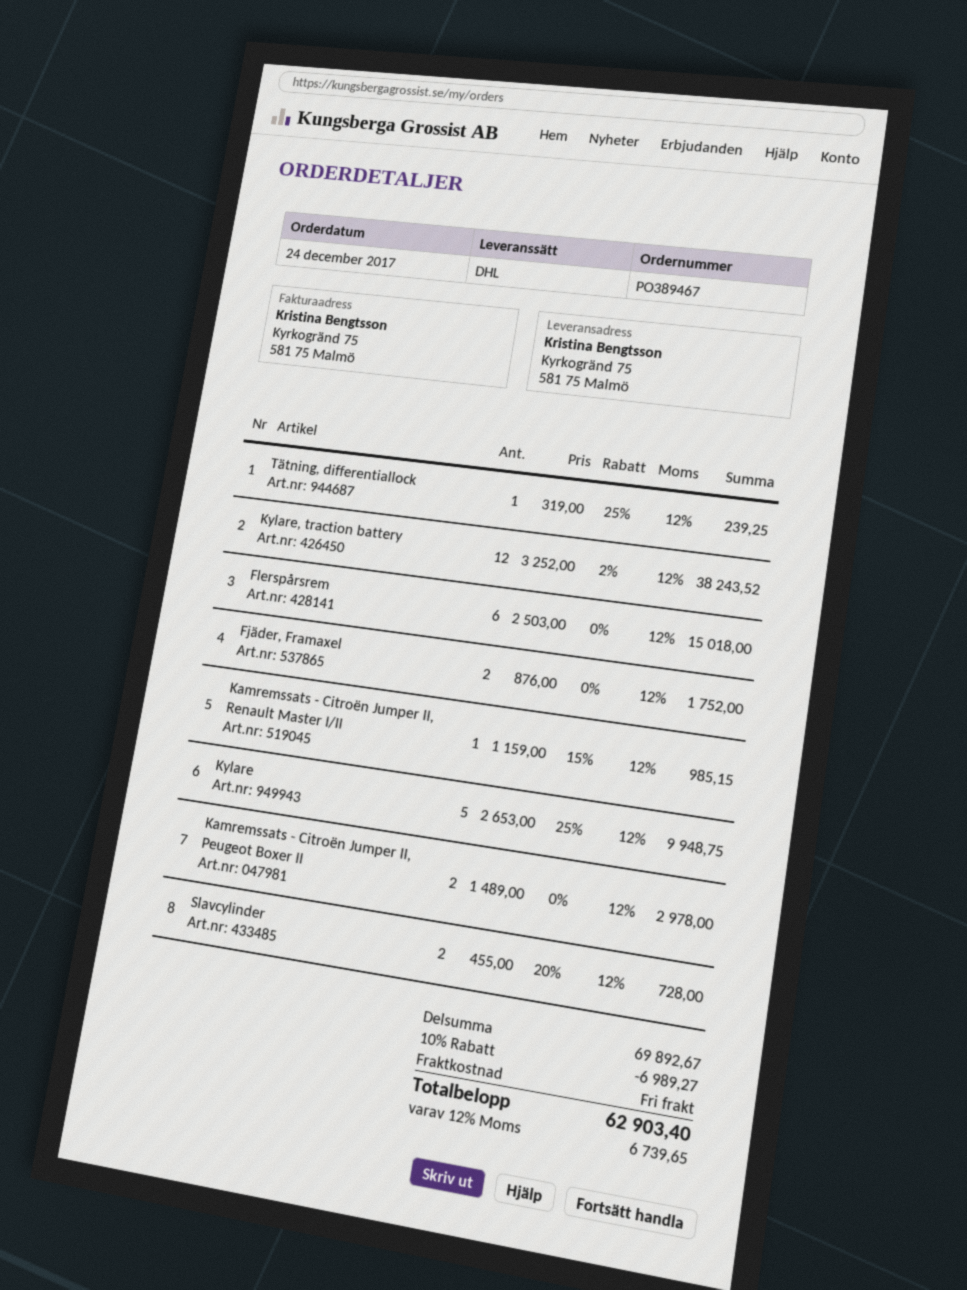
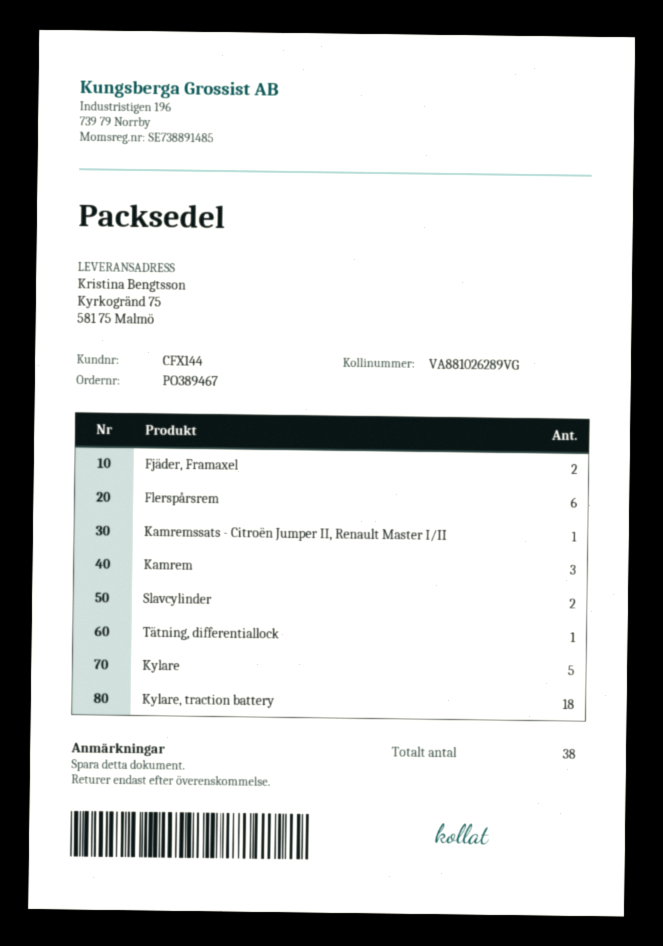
Kylare, traction battery: 12 -> 18
Kamremssats - Citroën Jumper II, Peugeot Boxer II: 2 -> none
Kamrem: none -> 3

